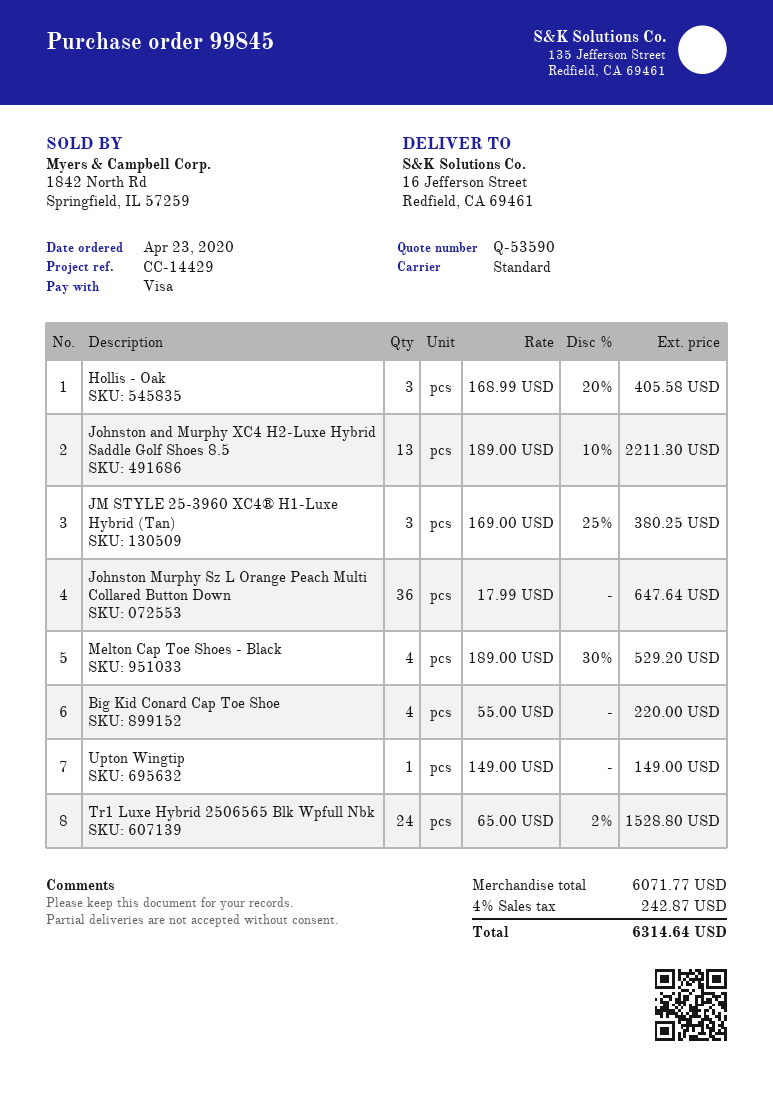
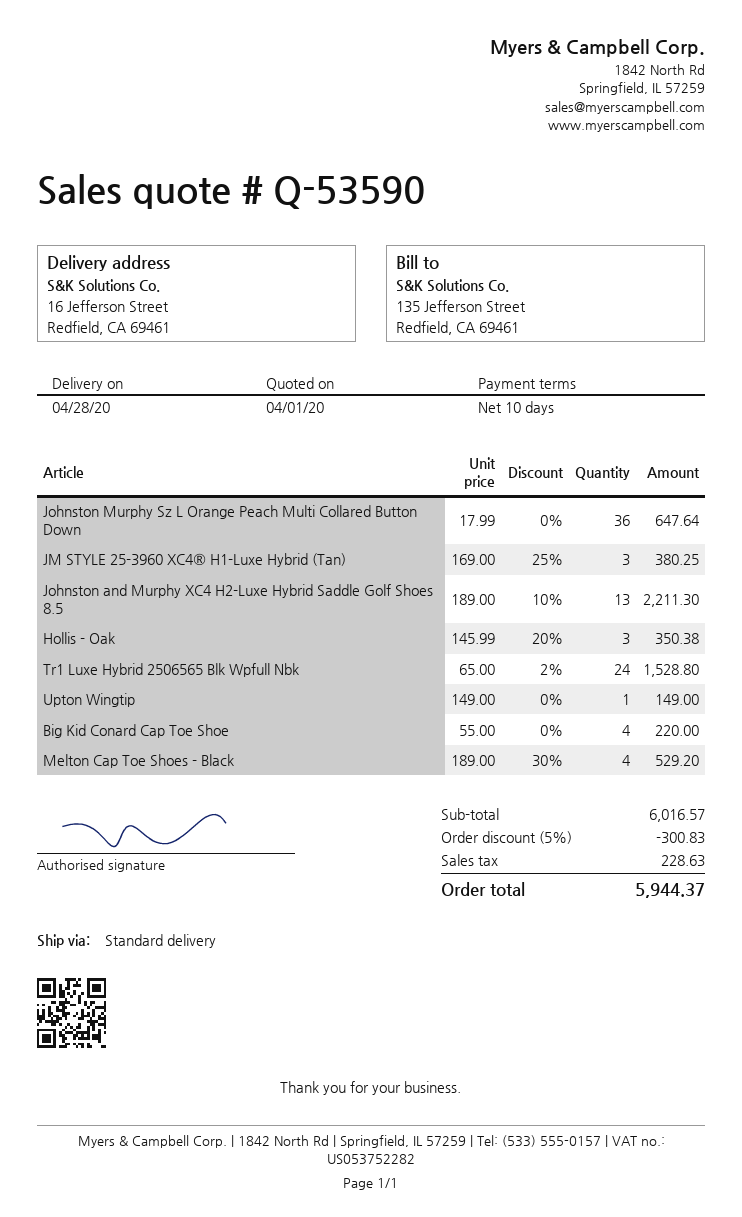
Hollis - Oak: 3 x 168.99 - 20% = 405.58 -> 3 x 145.99 - 20% = 350.38
subtotal: 6071.77 -> 6016.57
discount: none -> 5% = 300.83
tax: 242.87 -> 228.63
total: 6314.64 -> 5944.37

